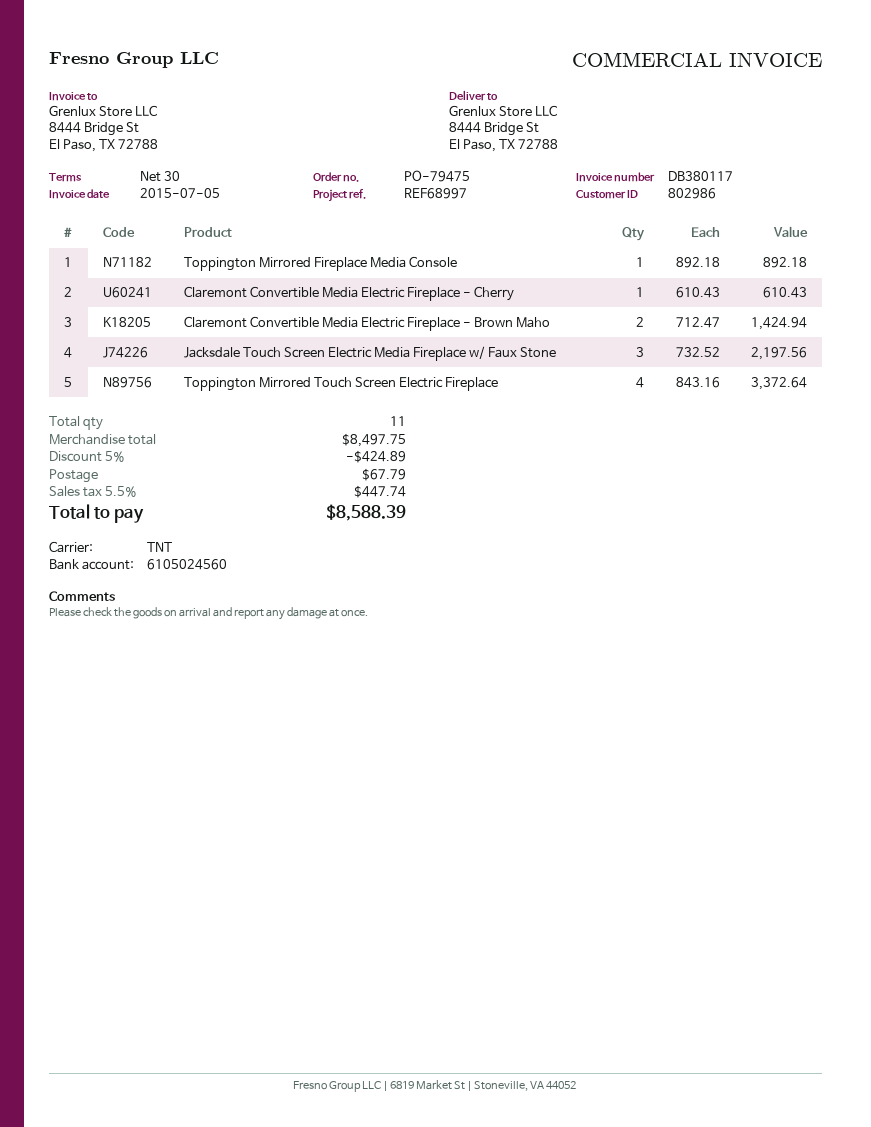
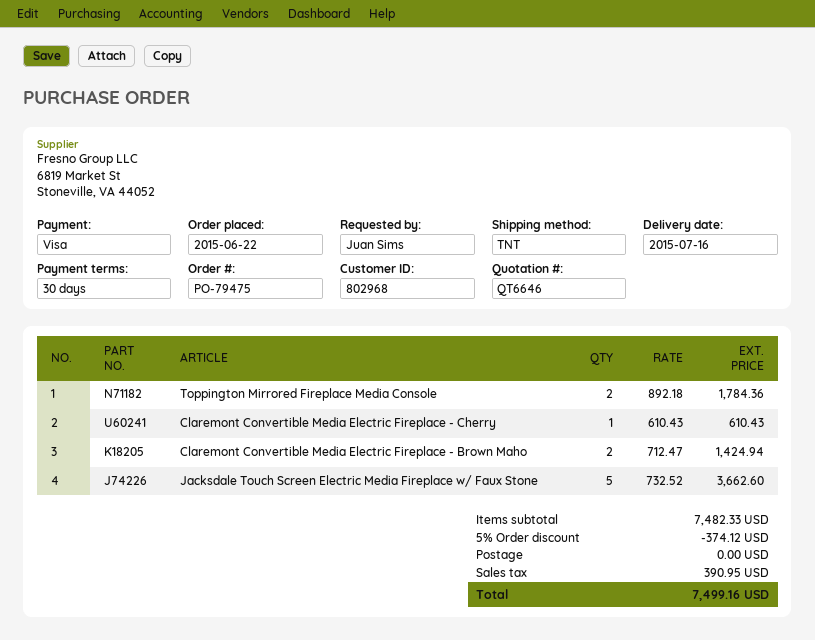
customer number: 802986 -> 802968
Toppington Mirrored Fireplace Media Console: 1 x 892.18 = 892.18 -> 2 x 892.18 = 1784.36
Jacksdale Touch Screen Electric Media Fireplace w/ Faux Stone: 3 x 732.52 = 2197.56 -> 5 x 732.52 = 3662.60
Toppington Mirrored Touch Screen Electric Fireplace: 4 x 843.16 = 3372.64 -> none
subtotal: 8497.75 -> 7482.33
discount: 5% = 424.89 -> 5% = 374.12
shipping: 67.79 -> 0.00
tax: 447.74 -> 390.95
total: 8588.39 -> 7499.16

